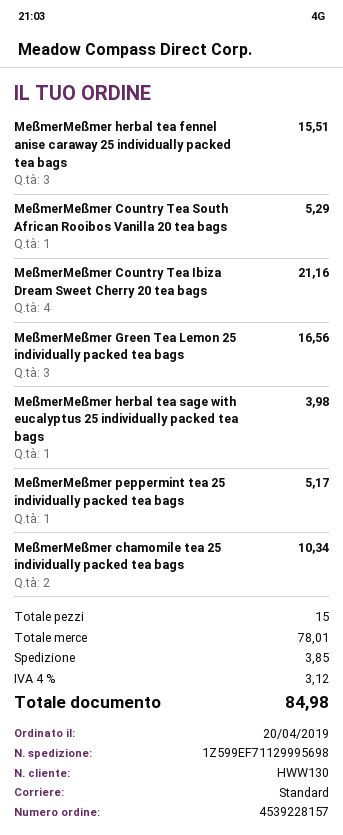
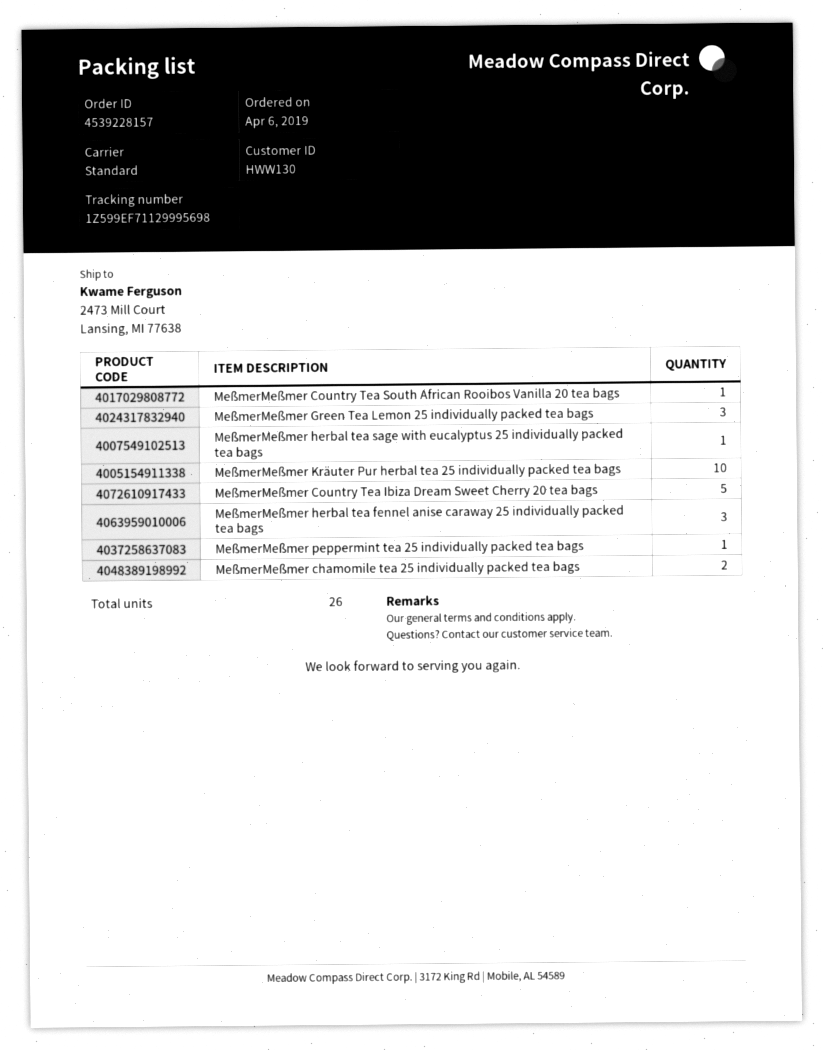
order date: 2019-04-20 -> 2019-04-06
MeßmerMeßmer Country Tea Ibiza Dream Sweet Cherry 20 tea bags: 4 -> 5
MeßmerMeßmer Kräuter Pur herbal tea 25 individually packed tea bags: none -> 10
total quantity: 15 -> 26

